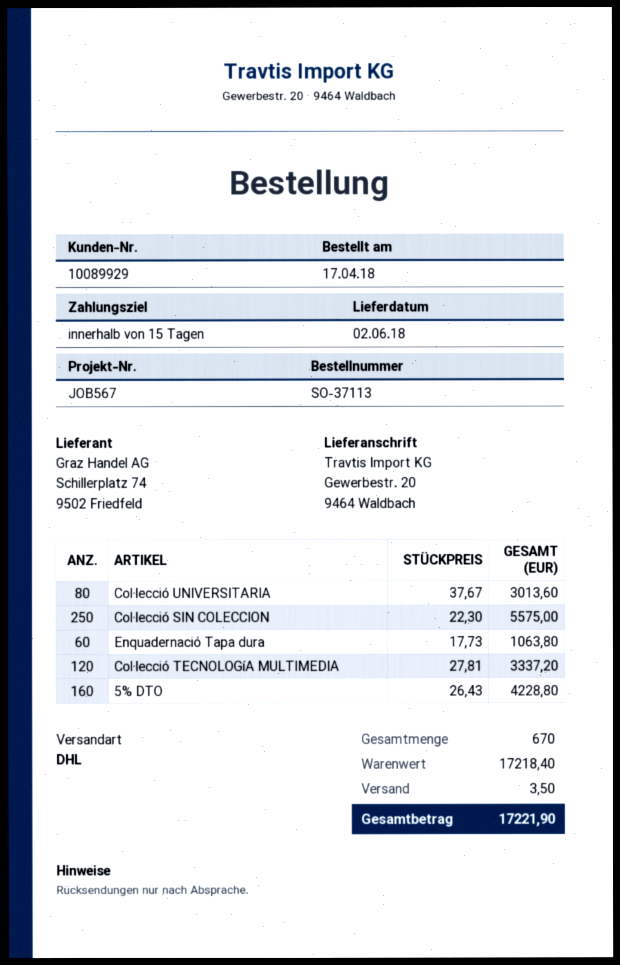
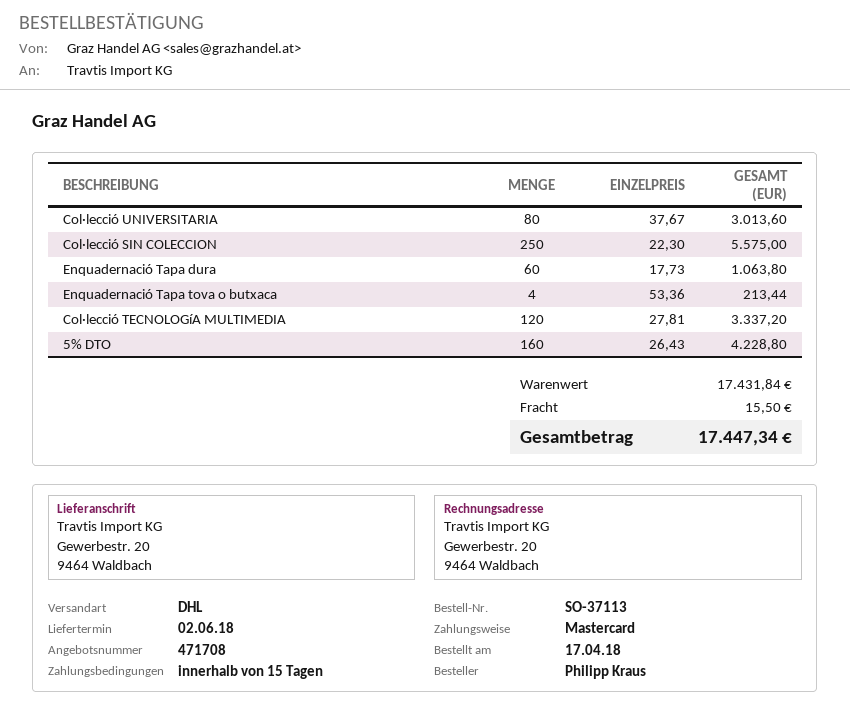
Enquadernació Tapa tova o butxaca: none -> 4 x 53.36 = 213.44
subtotal: 17218.40 -> 17431.84
shipping: 3.50 -> 15.50
total: 17221.90 -> 17447.34

